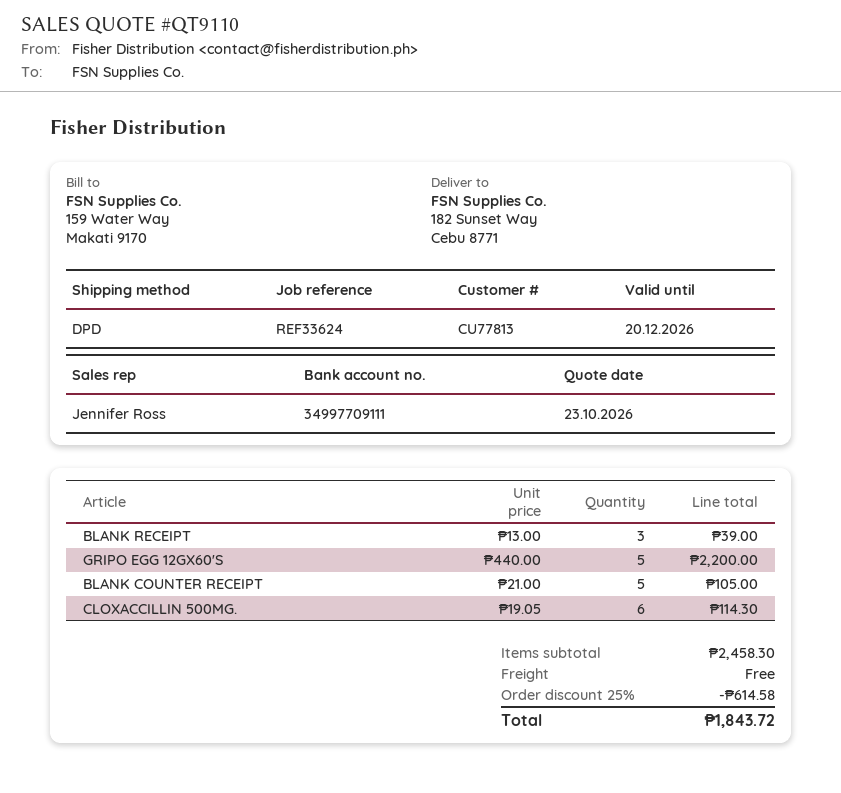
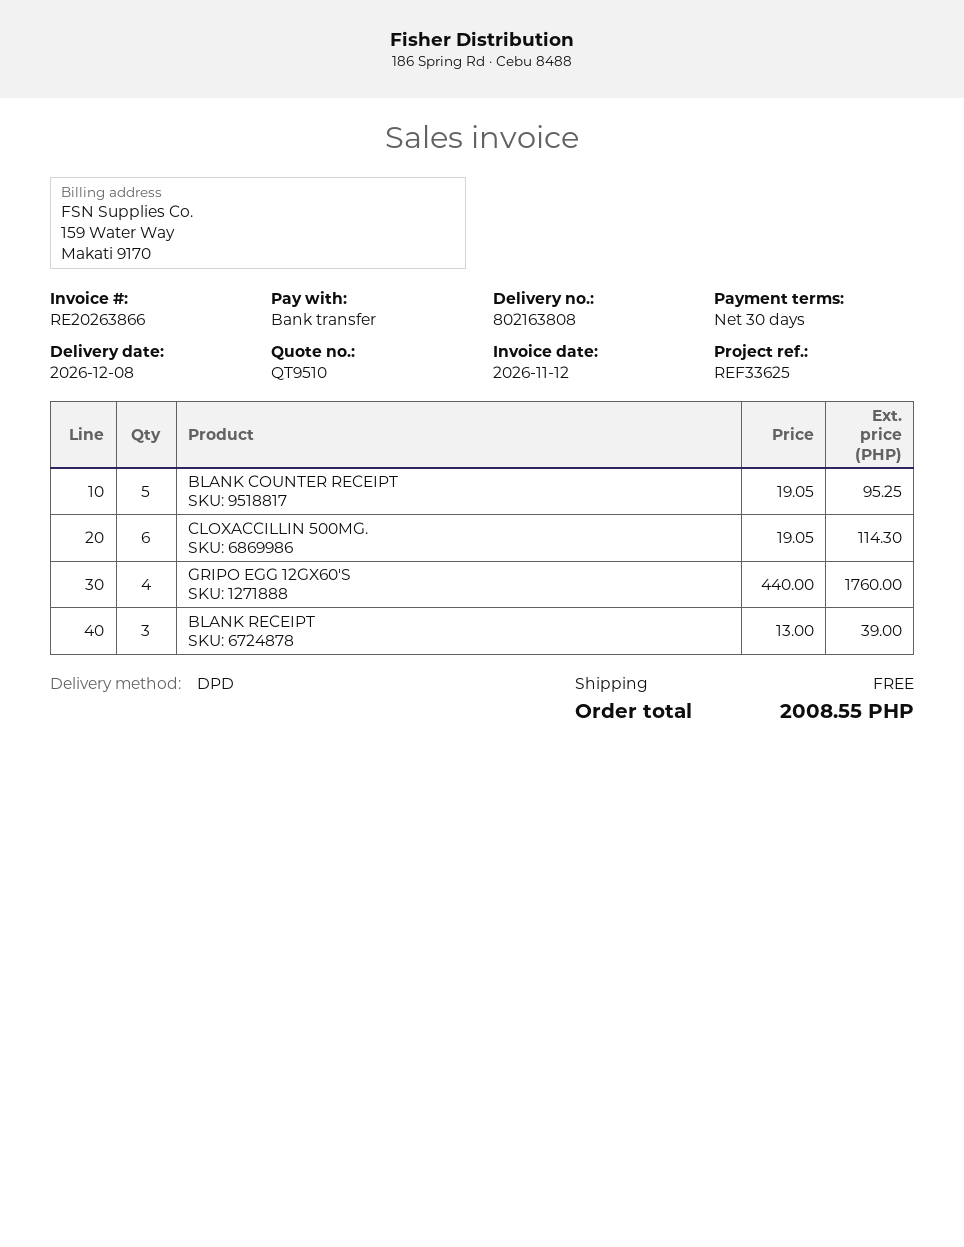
quote number: QT9110 -> QT9510
reference: REF33624 -> REF33625
GRIPO EGG 12GX60'S: 5 x 440.00 = 2200.00 -> 4 x 440.00 = 1760.00
BLANK COUNTER RECEIPT: 5 x 21.00 = 105.00 -> 5 x 19.05 = 95.25
discount: 25% = 614.58 -> none
total: 1843.72 -> 2008.55

